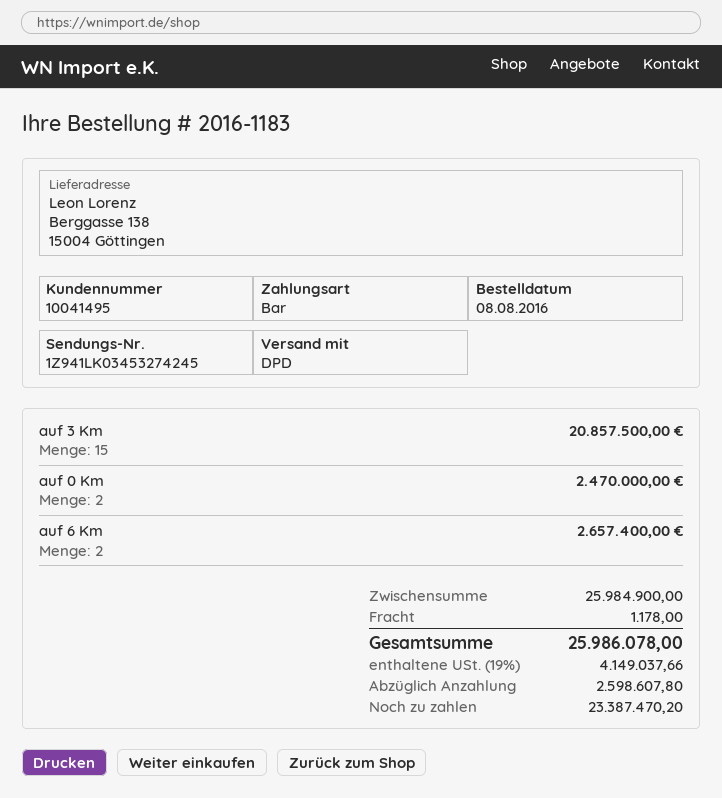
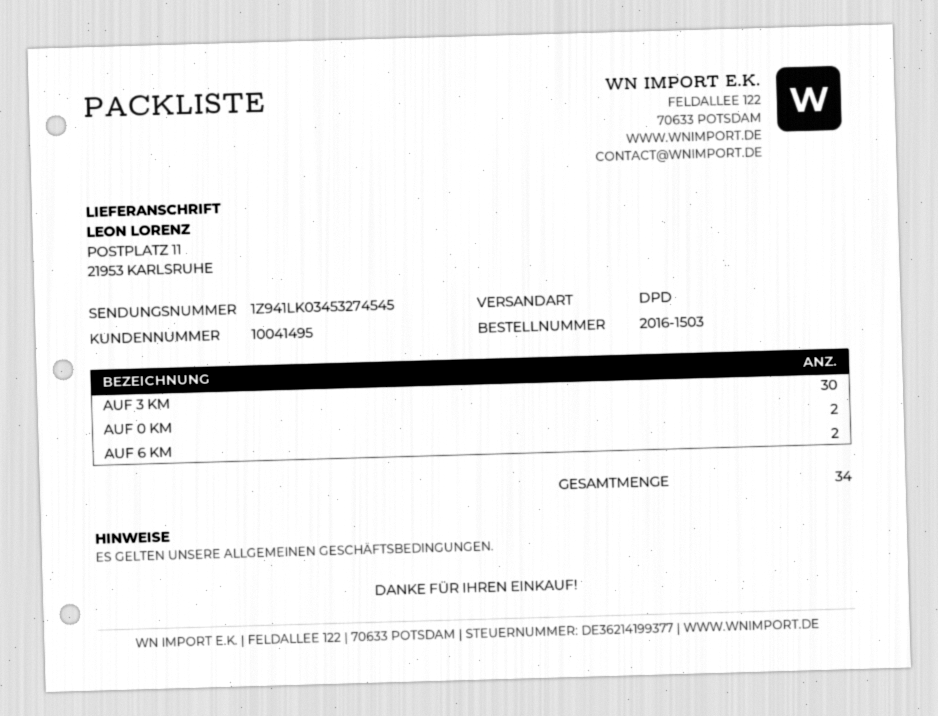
order number: 2016-1183 -> 2016-1503
tracking number: 1Z941LK03453274245 -> 1Z941LK03453274545
ship to: Berggasse 138, 15004 Göttingen -> POSTPLATZ 11, 21953 KARLSRUHE
auf 3 Km: 15 -> 30

